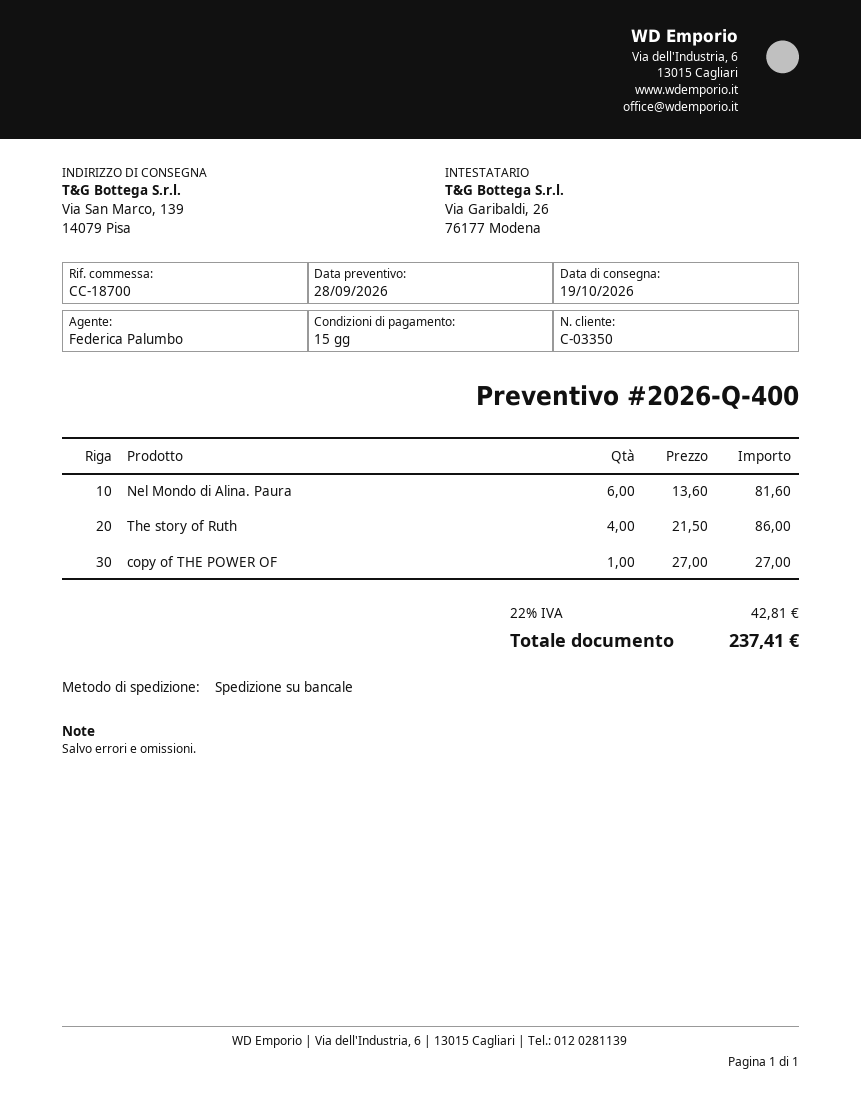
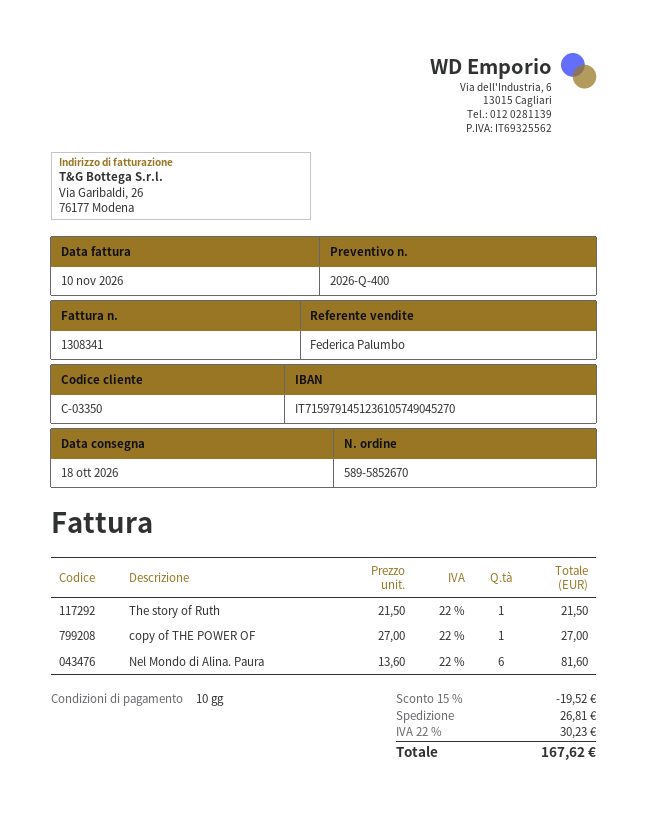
delivery date: 2026-10-19 -> 2026-10-18
payment terms: 15 days -> 10 days
The story of Ruth: 4 x 21.50 = 86.00 -> 1 x 21.50 = 21.50
discount: none -> 15% = 19.52
shipping: none -> 26.81
tax: 22% = 42.81 -> 22% = 30.23
total: 237.41 -> 167.62

